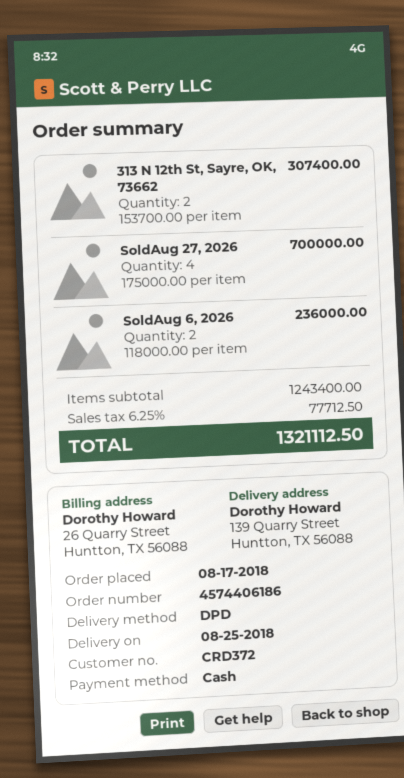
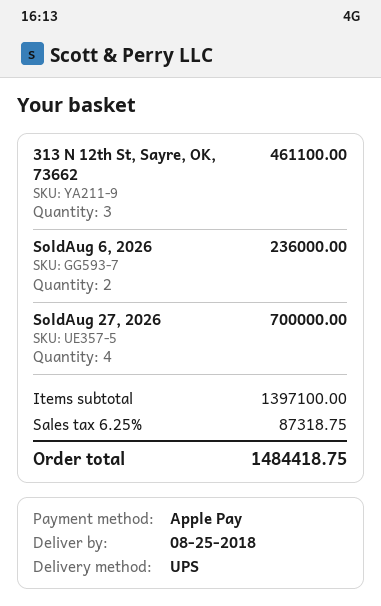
payment method: cash -> Apple Pay
shipping method: DPD -> UPS
313 N 12th St, Sayre, OK, 73662: 2 for 307400.00 -> 3 for 461100.00
subtotal: 1243400.00 -> 1397100.00
tax: 6.25% = 77712.50 -> 6.25% = 87318.75
total: 1321112.50 -> 1484418.75

